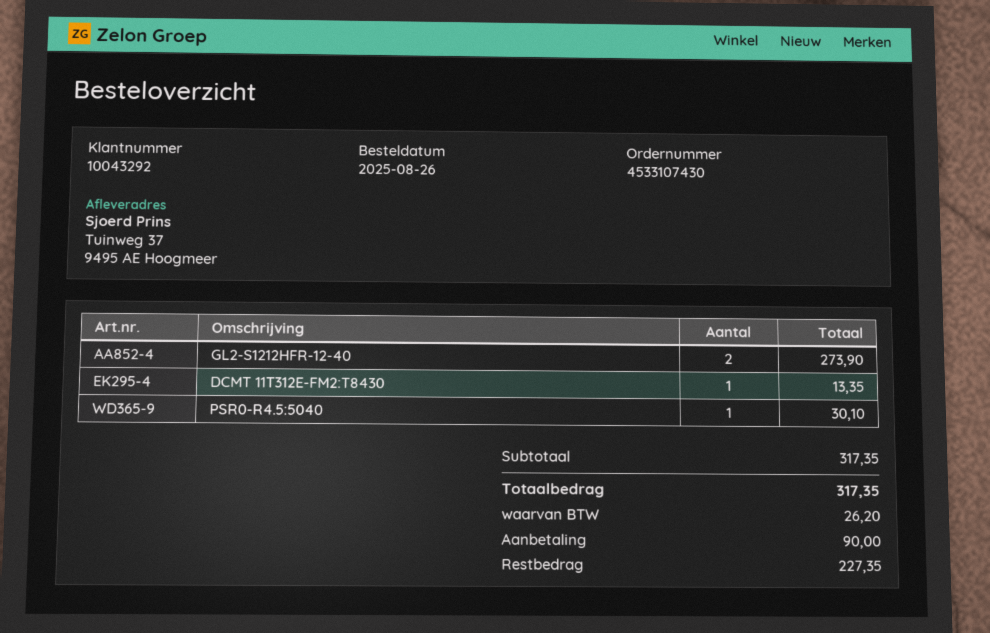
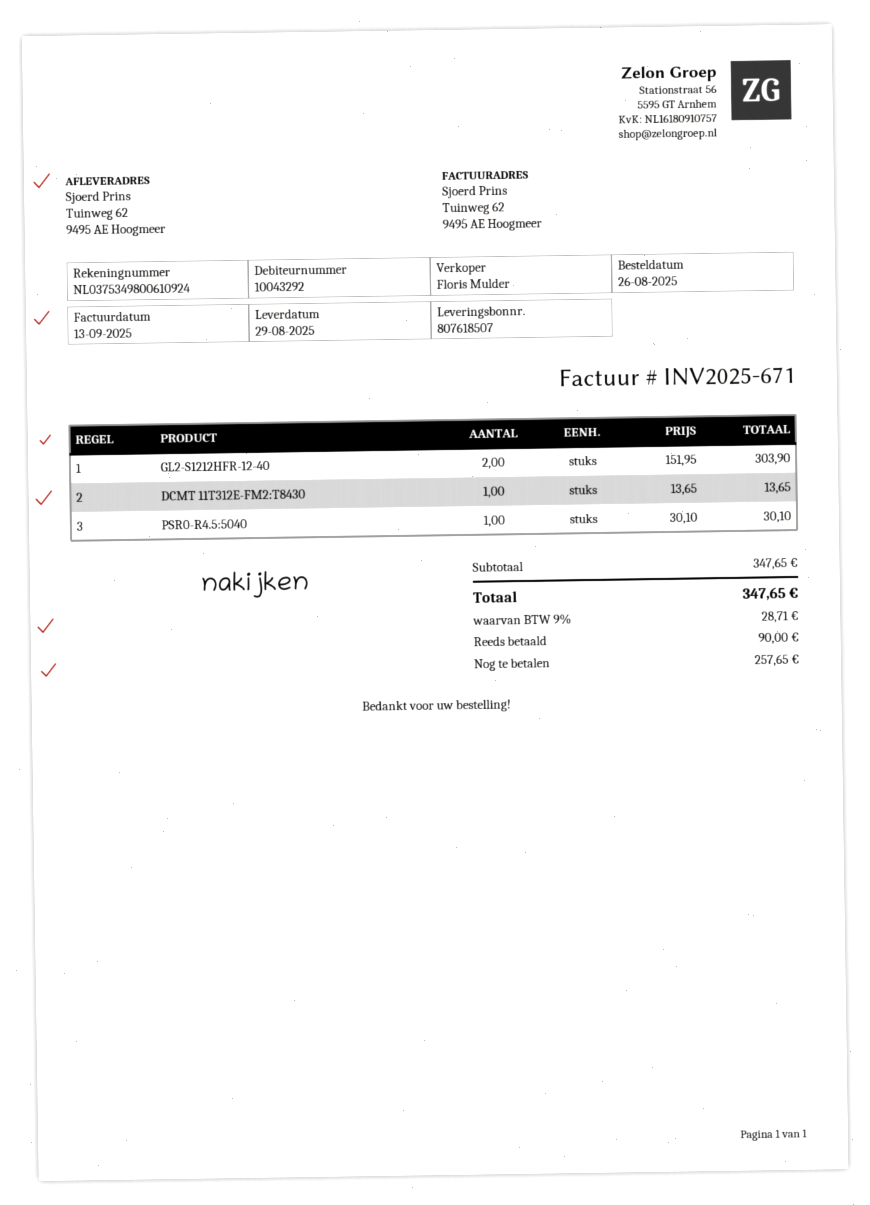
ship to: Tuinweg 37, 9495 AE Hoogmeer -> Tuinweg 62, 9495 AE Hoogmeer
GL2-S1212HFR-12-40: 2 for 273.90 -> 2 for 303.90
DCMT 11T312E-FM2:T8430: 1 for 13.35 -> 1 for 13.65
subtotal: 317.35 -> 347.65
tax: 26.20 -> 28.71
total: 317.35 -> 347.65
balance: 227.35 -> 257.65

